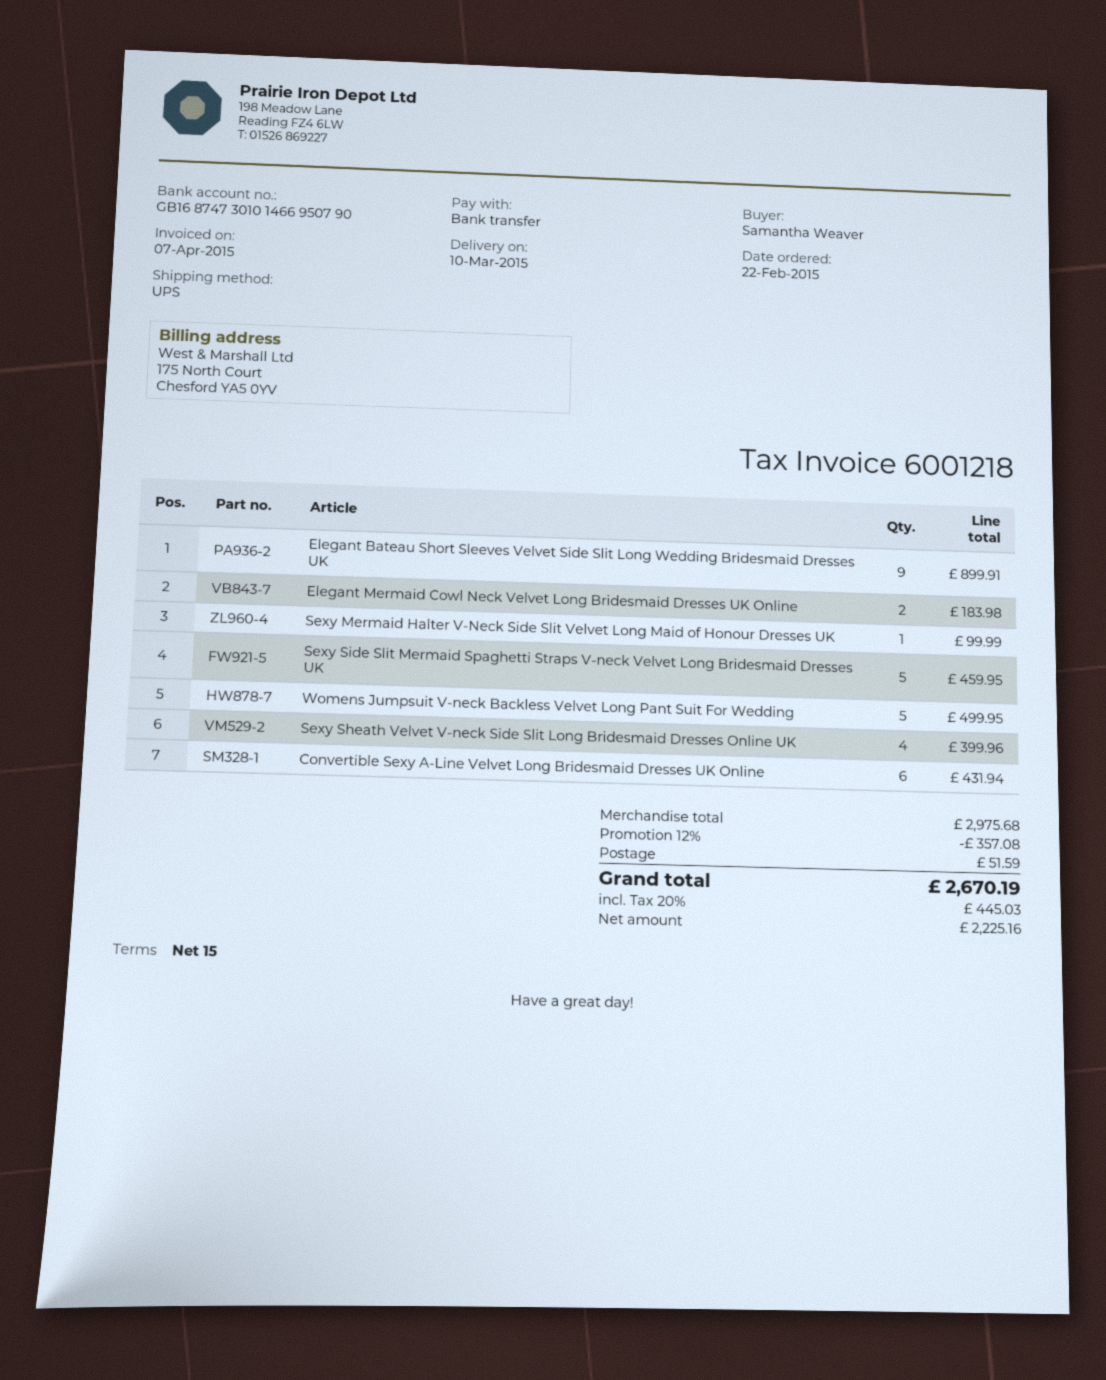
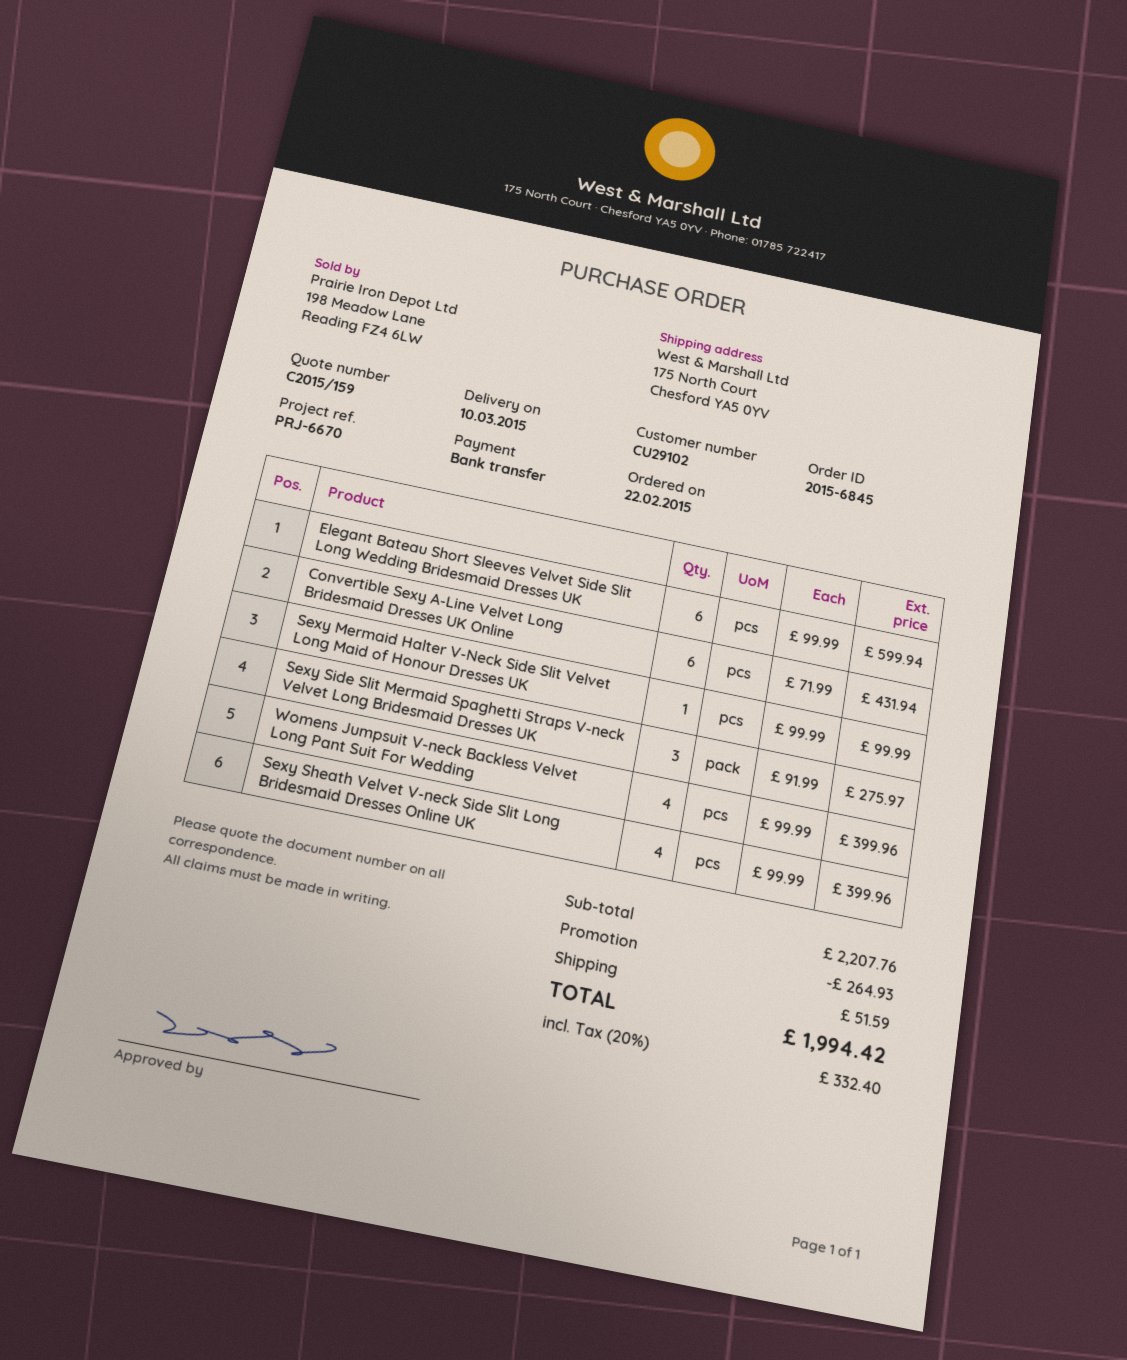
Elegant Bateau Short Sleeves Velvet Side Slit Long Wedding Bridesmaid Dresses UK: 9 for 899.91 -> 6 for 599.94
Elegant Mermaid Cowl Neck Velvet Long Bridesmaid Dresses UK Online: 2 for 183.98 -> none
Sexy Side Slit Mermaid Spaghetti Straps V-neck Velvet Long Bridesmaid Dresses UK: 5 for 459.95 -> 3 for 275.97
Womens Jumpsuit V-neck Backless Velvet Long Pant Suit For Wedding: 5 for 499.95 -> 4 for 399.96
subtotal: 2975.68 -> 2207.76
discount: 357.08 -> 264.93
tax: 20% = 445.03 -> 20% = 332.40
total: 2670.19 -> 1994.42

